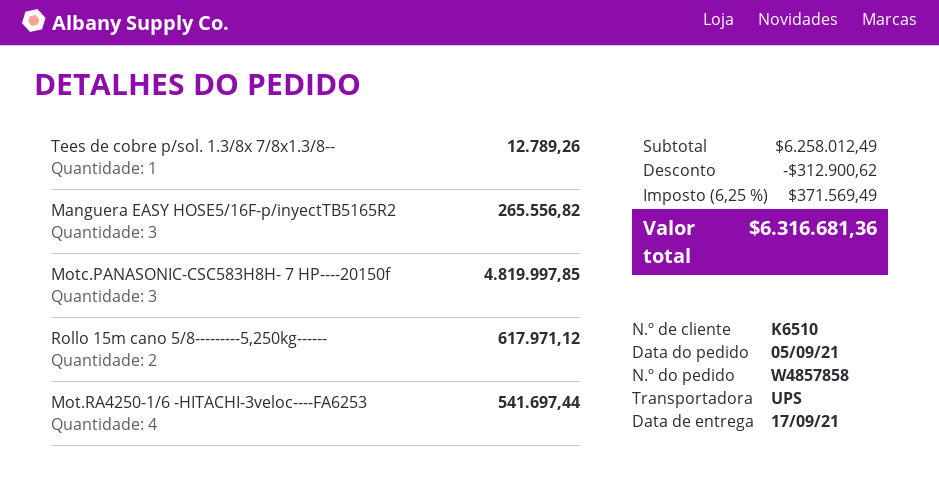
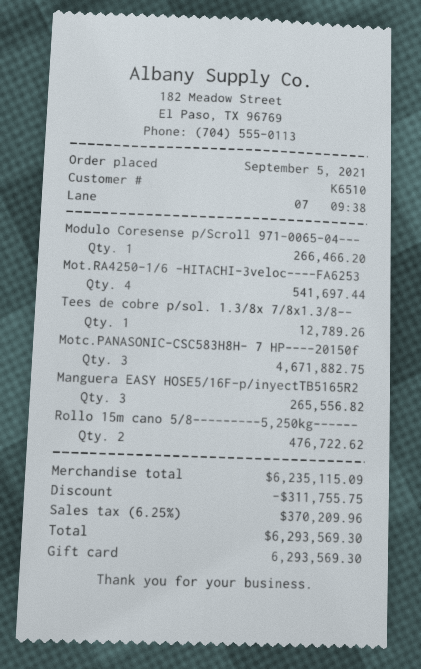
Motc.PANASONIC-CSC583H8H- 7 HP----20150f: 3 for 4819997.85 -> 3 for 4671882.75
Rollo 15m cano 5/8---------5,250kg------: 2 for 617971.12 -> 2 for 476722.62
Modulo Coresense p/Scroll 971-0065-04---: none -> 1 for 266466.20
subtotal: 6258012.49 -> 6235115.09
discount: 312900.62 -> 311755.75
tax: 6.25% = 371569.49 -> 6.25% = 370209.96
total: 6316681.36 -> 6293569.30

